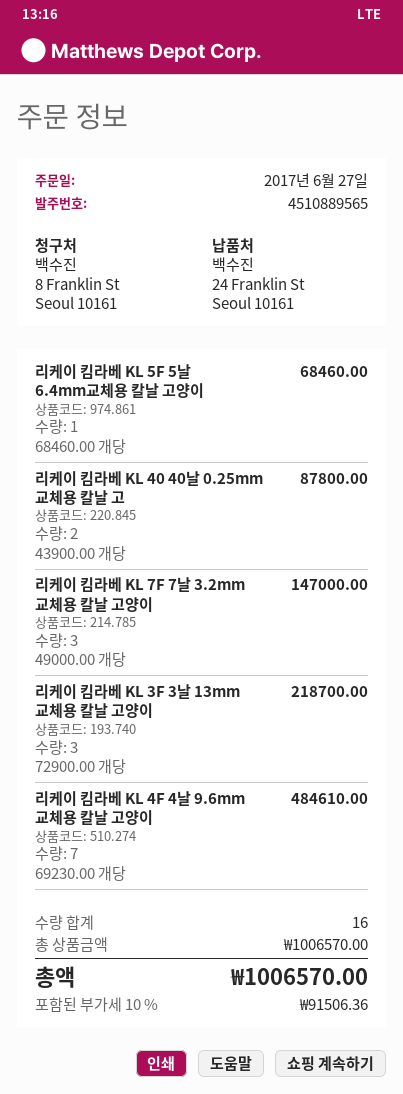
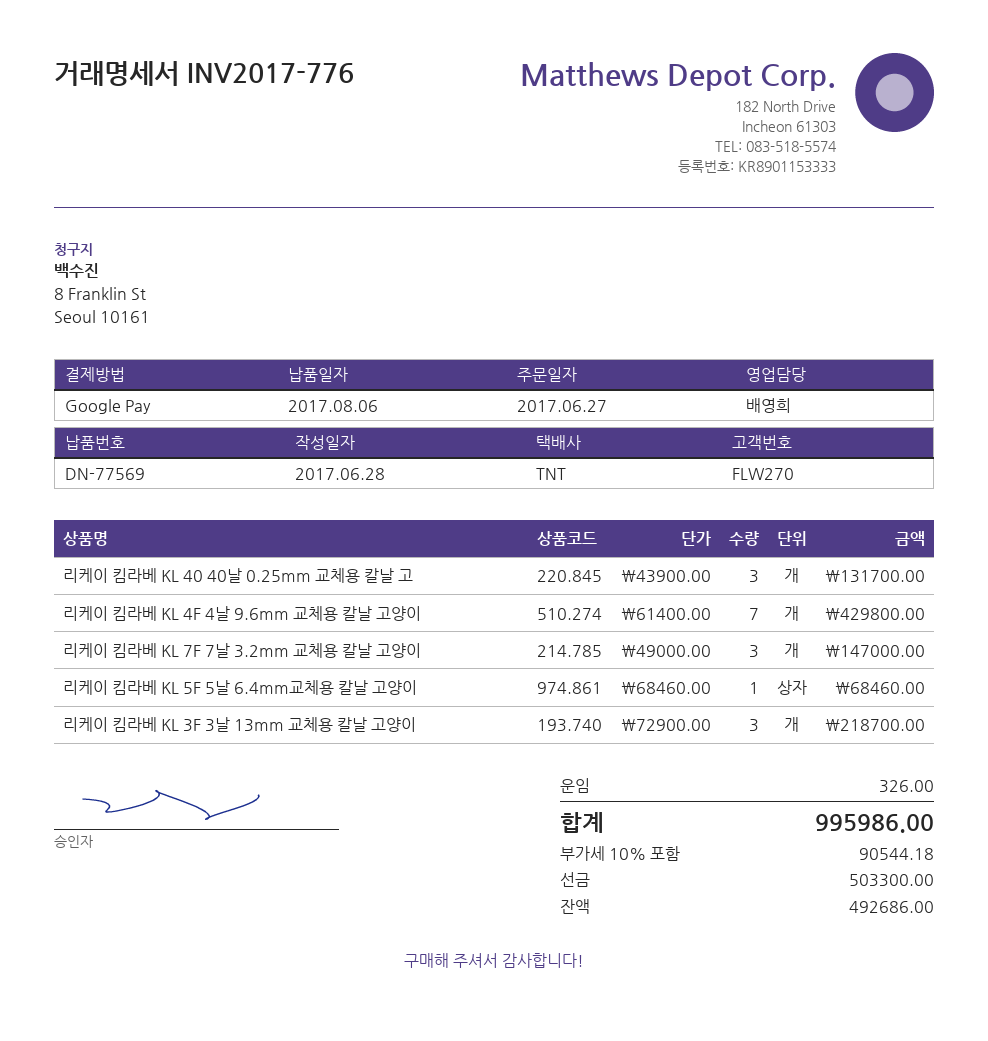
리케이 킴라베 KL 40 40날 0.25mm 교체용 칼날 고: 2 x 43900.00 = 87800.00 -> 3 x 43900.00 = 131700.00
리케이 킴라베 KL 4F 4날 9.6mm 교체용 칼날 고양이: 7 x 69230.00 = 484610.00 -> 7 x 61400.00 = 429800.00
shipping: none -> 326.00
tax: 10% = 91506.36 -> 10% = 90544.18
total: 1006570.00 -> 995986.00

